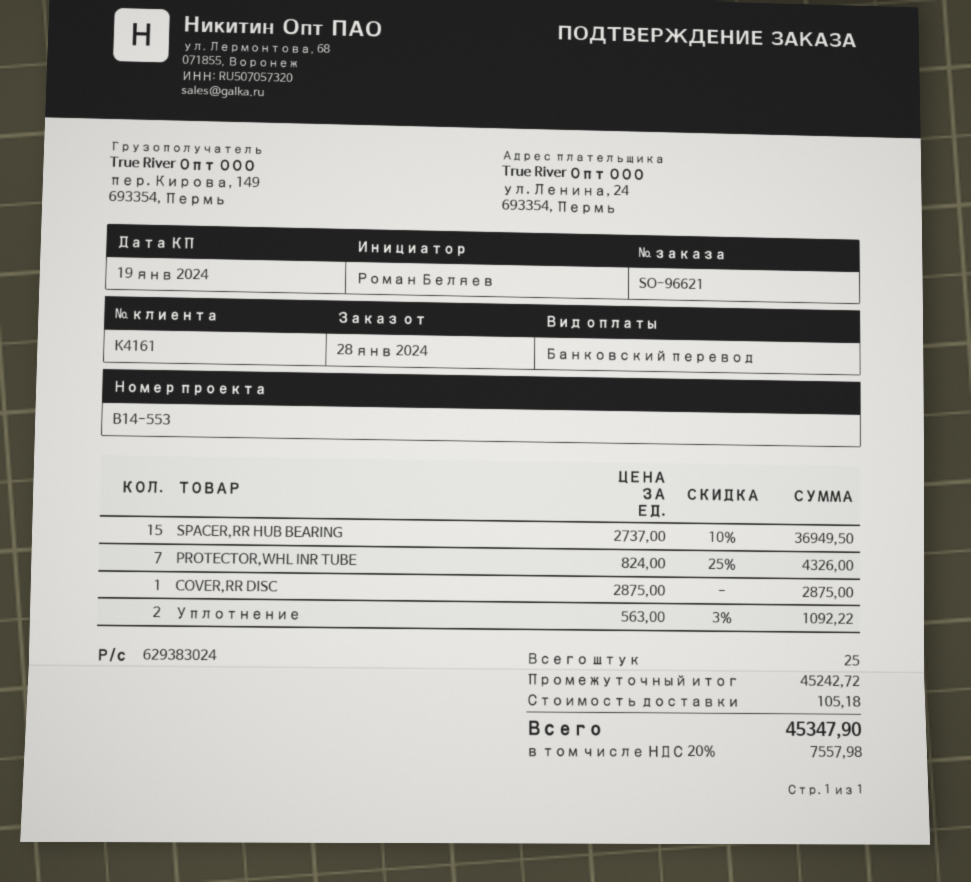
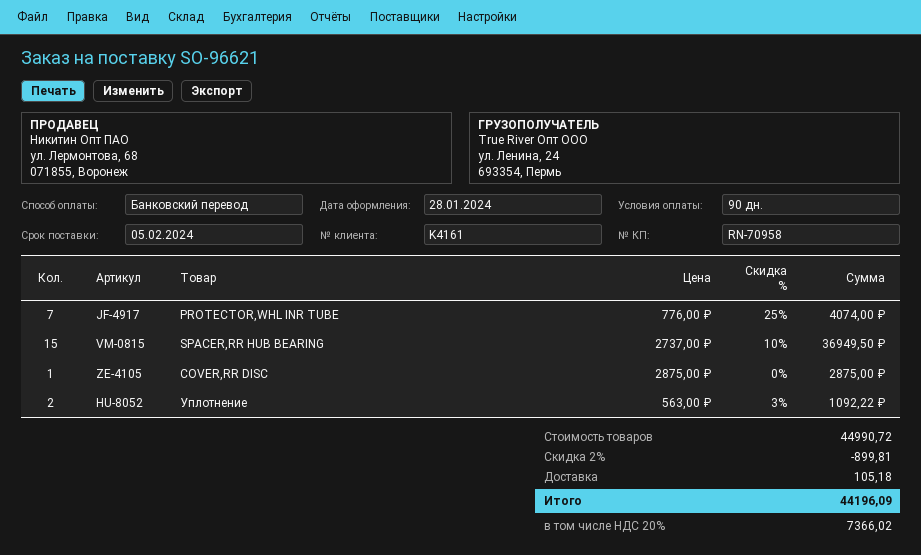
ship to: пер. Кирова, 149, 693354, Пермь -> ул. Ленина, 24, 693354, Пермь
PROTECTOR,WHL INR TUBE: 7 x 824.00 - 25% = 4326.00 -> 7 x 776.00 - 25% = 4074.00
subtotal: 45242.72 -> 44990.72
discount: none -> 2% = 899.81
tax: 20% = 7557.98 -> 20% = 7366.02
total: 45347.90 -> 44196.09

